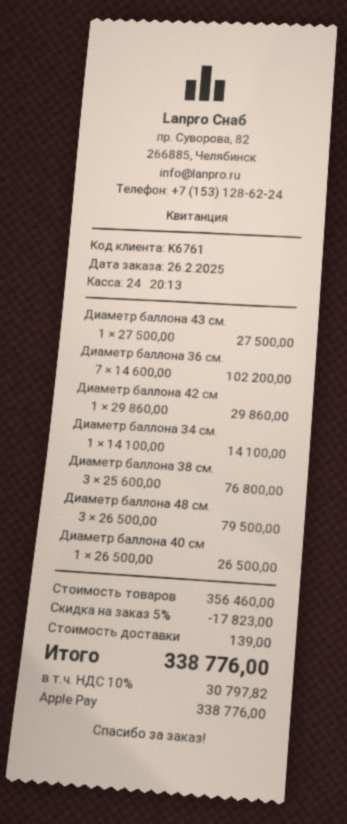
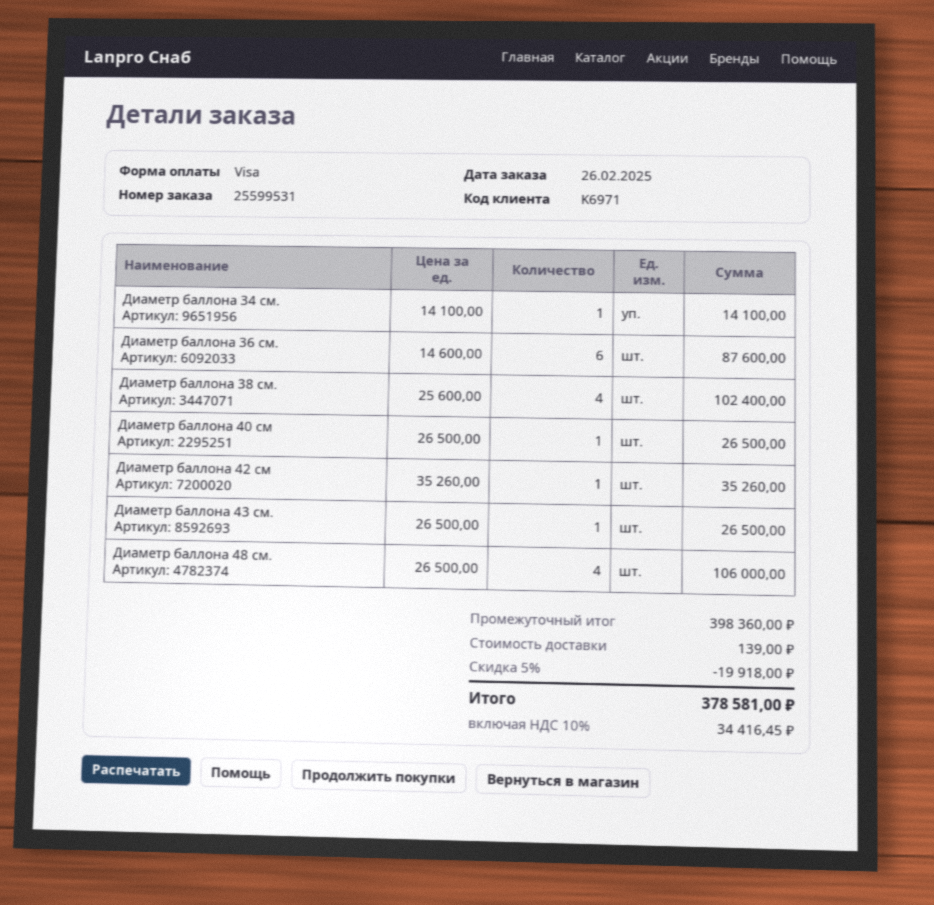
customer number: K6761 -> K6971
payment method: Apple Pay -> Visa
Диаметр баллона 43 см.: 1 x 27500.00 = 27500.00 -> 1 x 26500.00 = 26500.00
Диаметр баллона 36 см.: 7 x 14600.00 = 102200.00 -> 6 x 14600.00 = 87600.00
Диаметр баллона 42 см: 1 x 29860.00 = 29860.00 -> 1 x 35260.00 = 35260.00
Диаметр баллона 38 см.: 3 x 25600.00 = 76800.00 -> 4 x 25600.00 = 102400.00
Диаметр баллона 48 см.: 3 x 26500.00 = 79500.00 -> 4 x 26500.00 = 106000.00
subtotal: 356460.00 -> 398360.00
discount: 5% = 17823.00 -> 5% = 19918.00
tax: 10% = 30797.82 -> 10% = 34416.45
total: 338776.00 -> 378581.00

